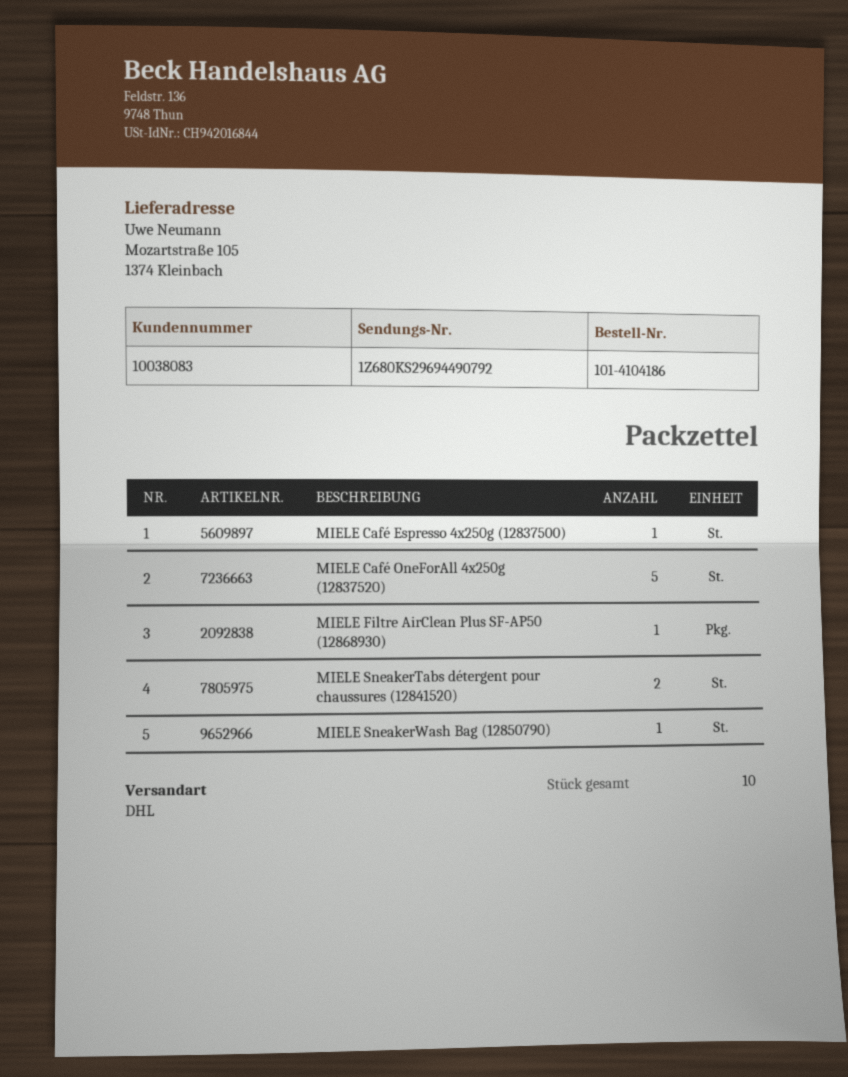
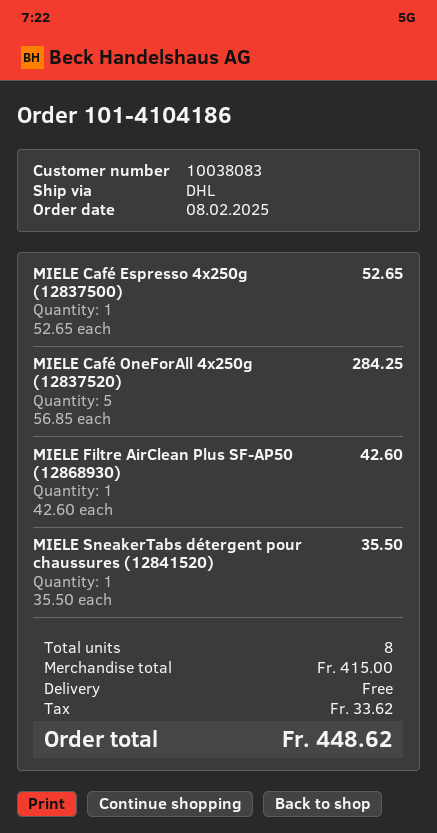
MIELE SneakerTabs détergent pour chaussures (12841520): 2 -> 1
MIELE SneakerWash Bag (12850790): 1 -> none
total quantity: 10 -> 8

